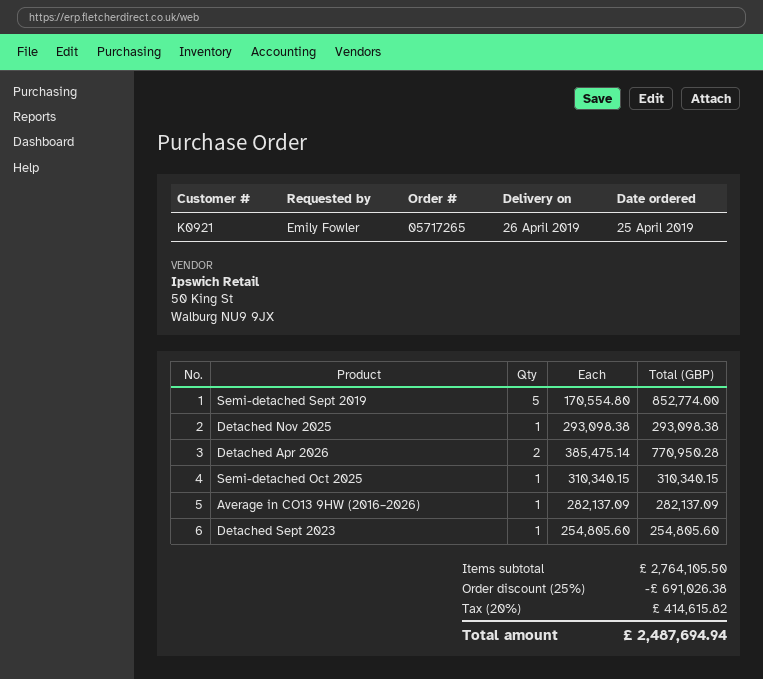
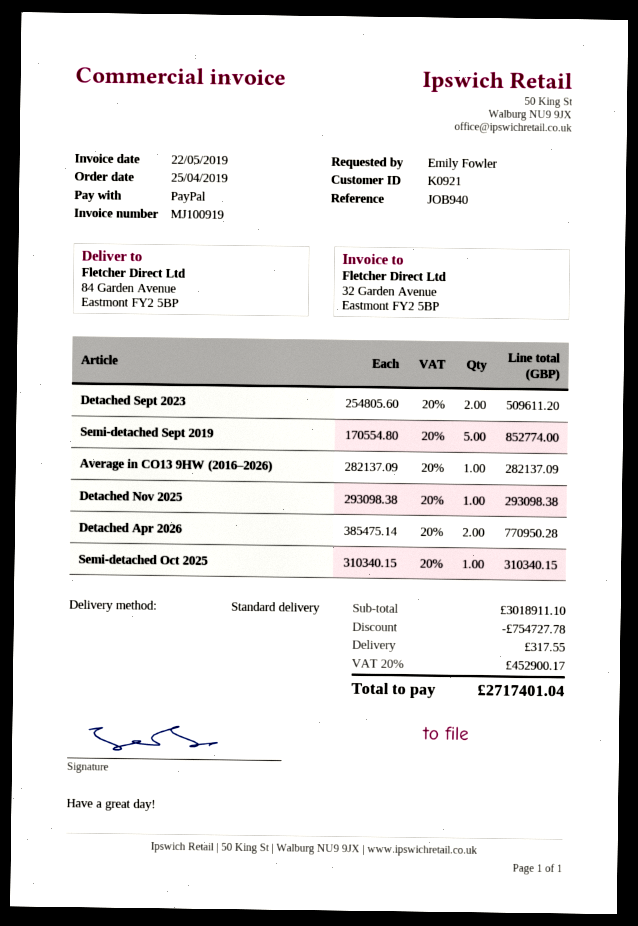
Detached Sept 2023: 1 x 254805.60 = 254805.60 -> 2 x 254805.60 = 509611.20
subtotal: 2764105.50 -> 3018911.10
discount: 691026.38 -> 754727.78
shipping: none -> 317.55
tax: 20% = 414615.82 -> 20% = 452900.17
total: 2487694.94 -> 2717401.04

